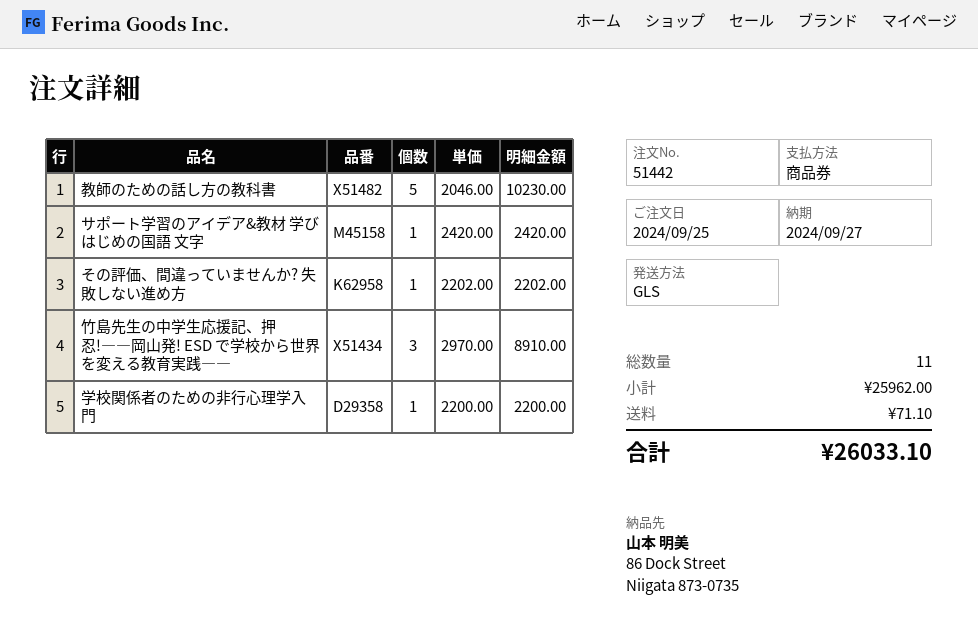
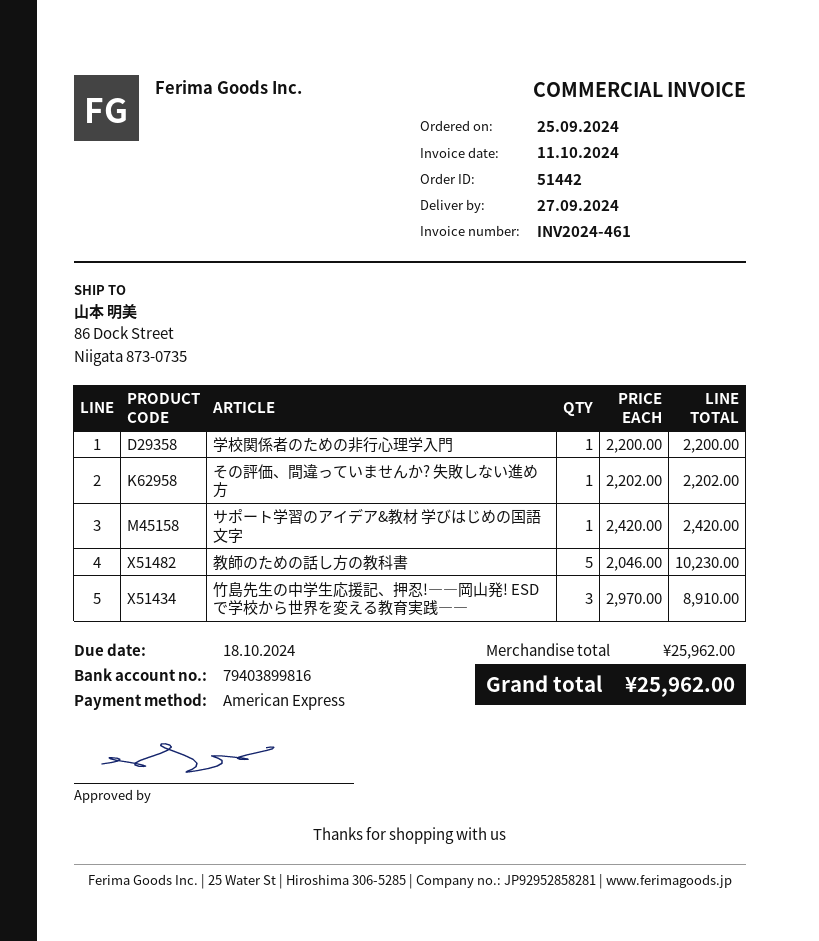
payment method: gift card -> American Express
shipping: 71.10 -> none
total: 26033.10 -> 25962.00

